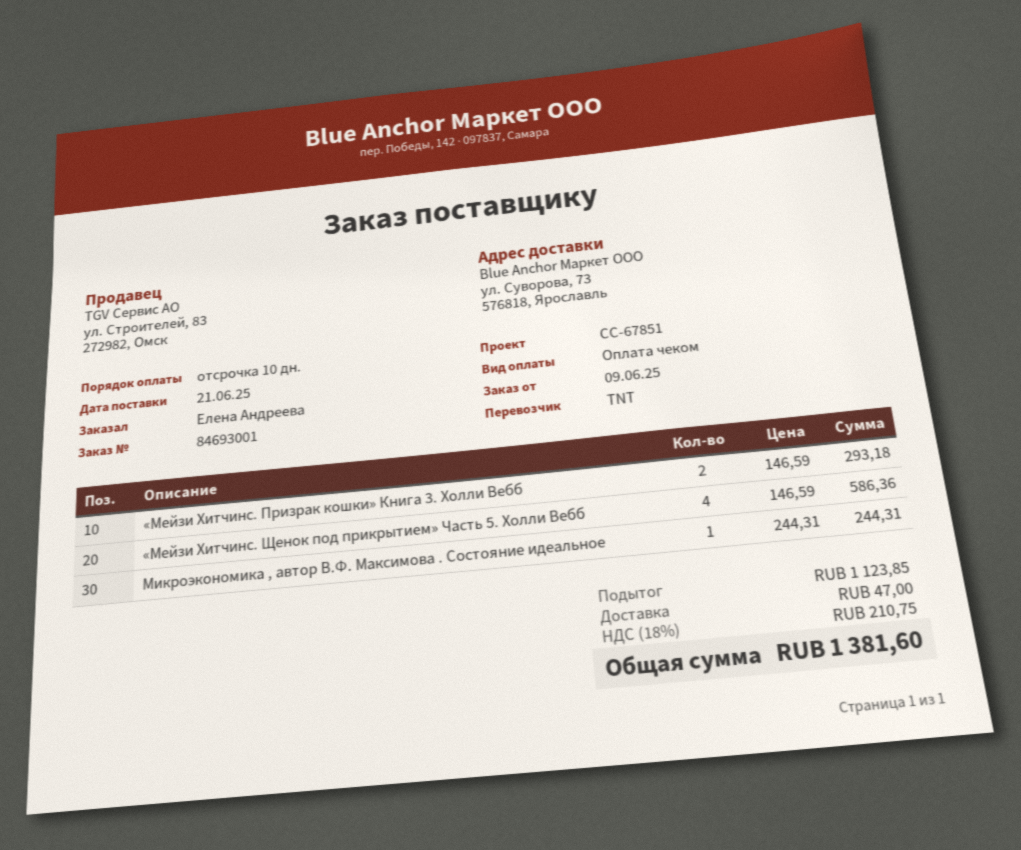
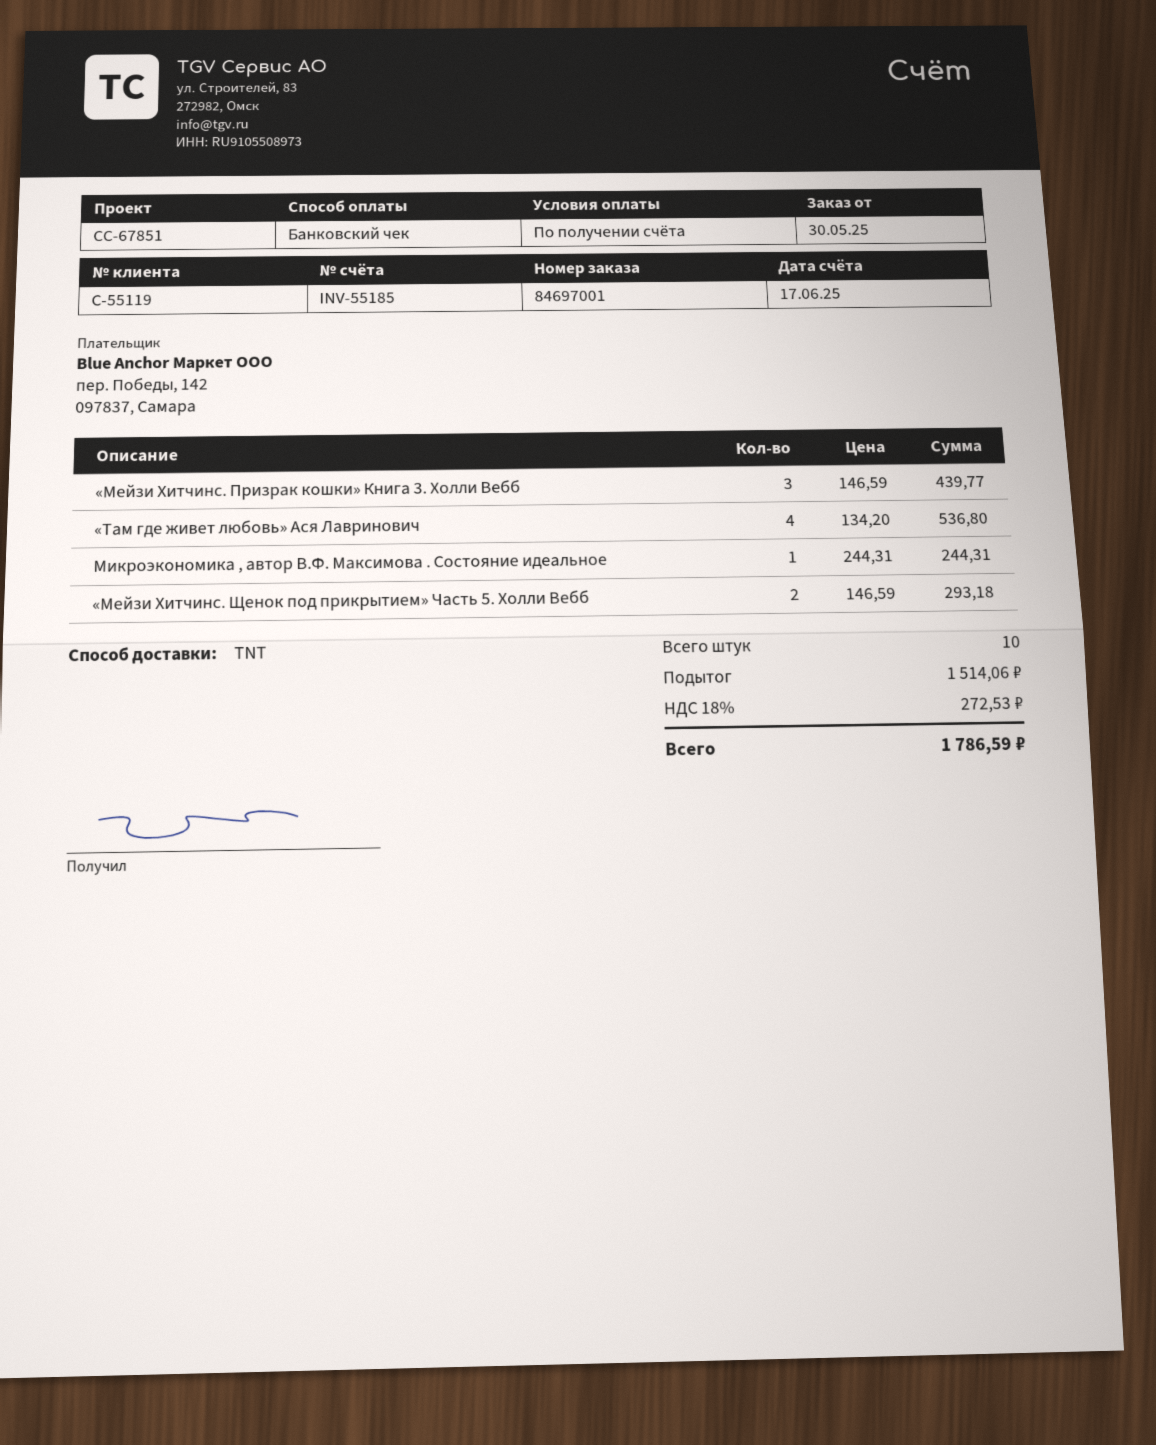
order number: 84693001 -> 84697001
order date: 2025-06-09 -> 2025-05-30
payment terms: 10 days -> on receipt
«Мейзи Хитчинс. Призрак кошки» Книга 3. Холли Вебб: 2 x 146.59 = 293.18 -> 3 x 146.59 = 439.77
«Мейзи Хитчинс. Щенок под прикрытием» Часть 5. Холли Вебб: 4 x 146.59 = 586.36 -> 2 x 146.59 = 293.18
«Там где живет любовь» Ася Лавринович: none -> 4 x 134.20 = 536.80
subtotal: 1123.85 -> 1514.06
shipping: 47.00 -> none
tax: 18% = 210.75 -> 18% = 272.53
total: 1381.60 -> 1786.59

